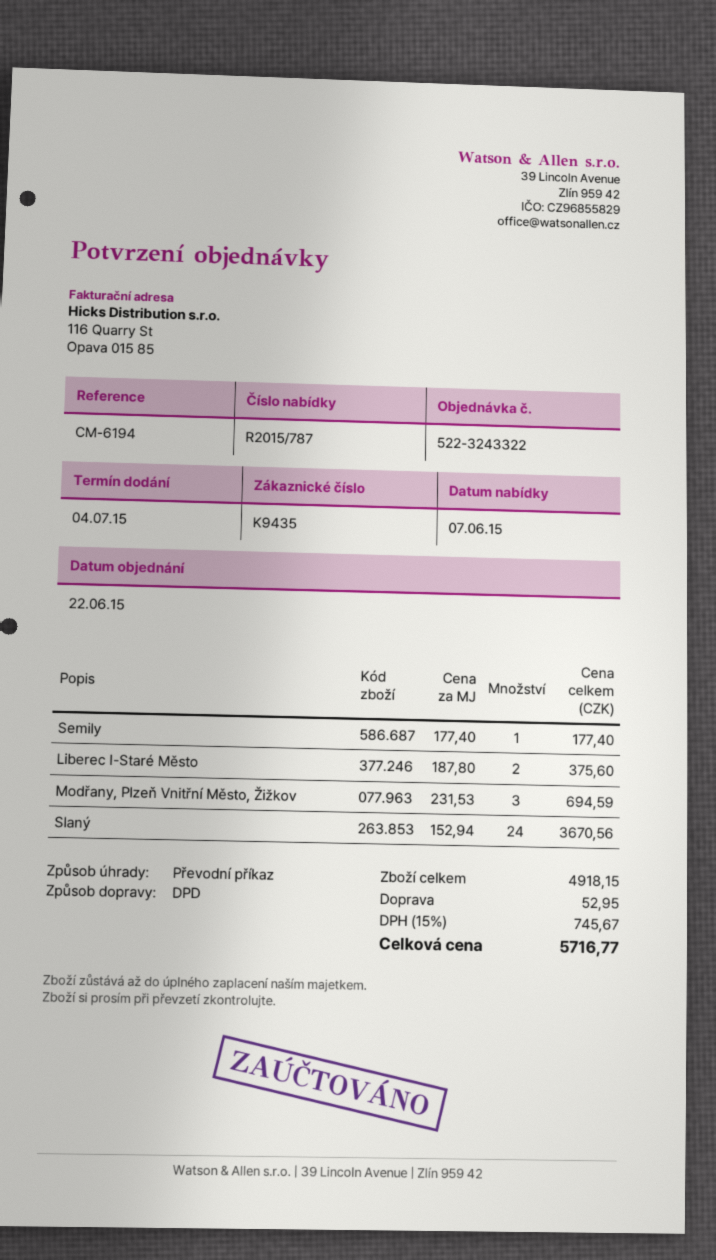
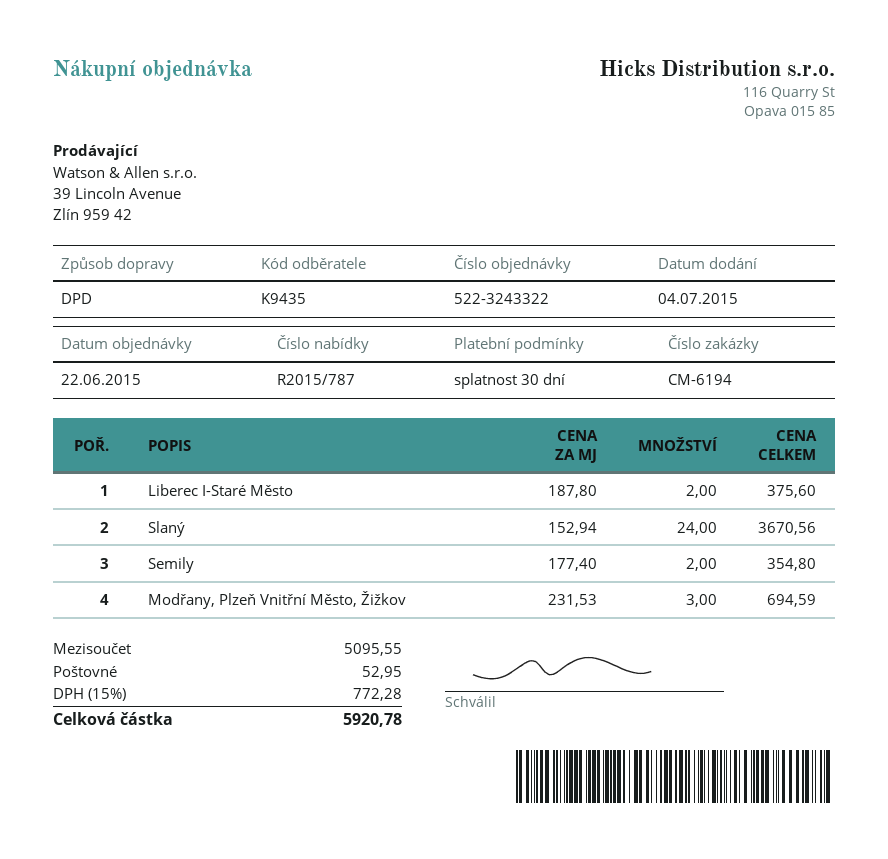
Semily: 1 x 177.40 = 177.40 -> 2 x 177.40 = 354.80
subtotal: 4918.15 -> 5095.55
tax: 15% = 745.67 -> 15% = 772.28
total: 5716.77 -> 5920.78

